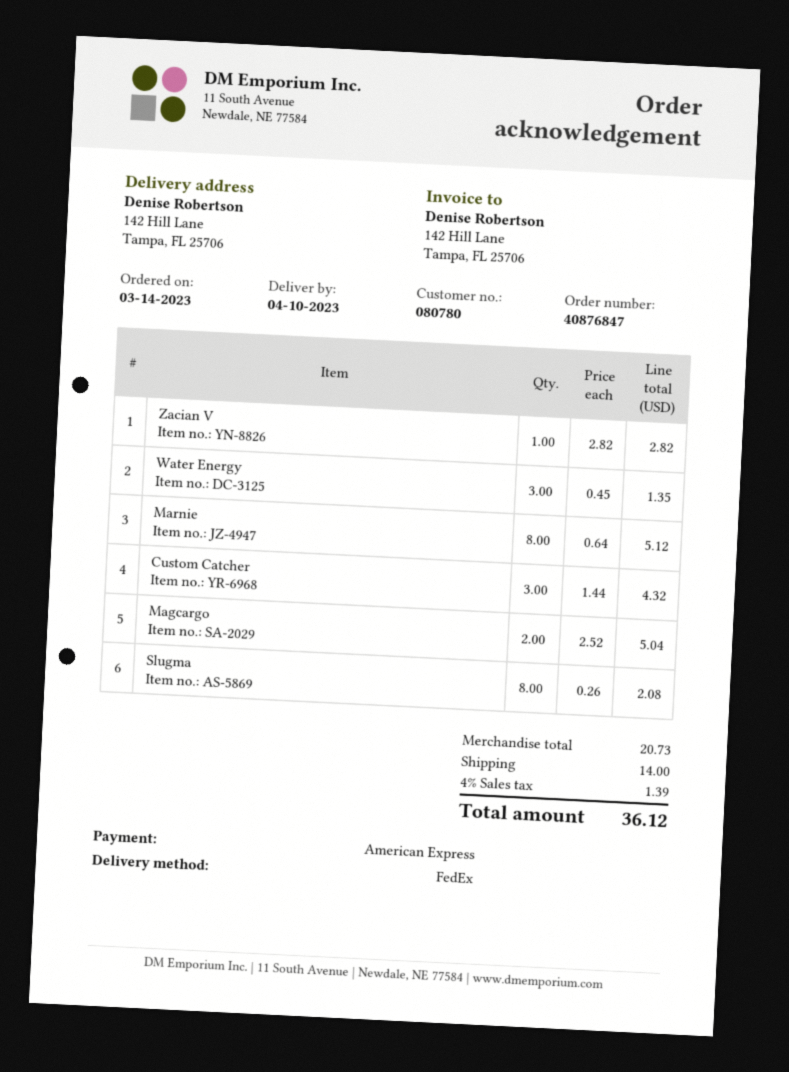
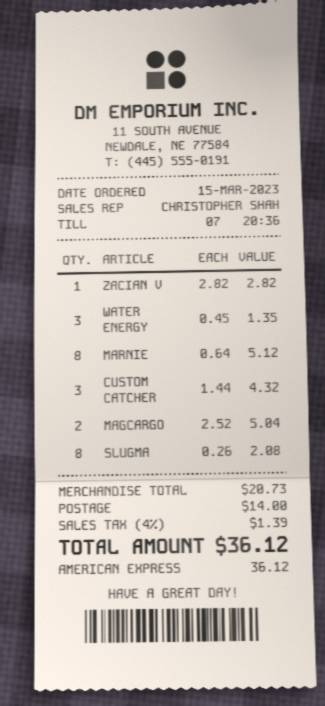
order date: 2023-03-14 -> 2023-03-15

